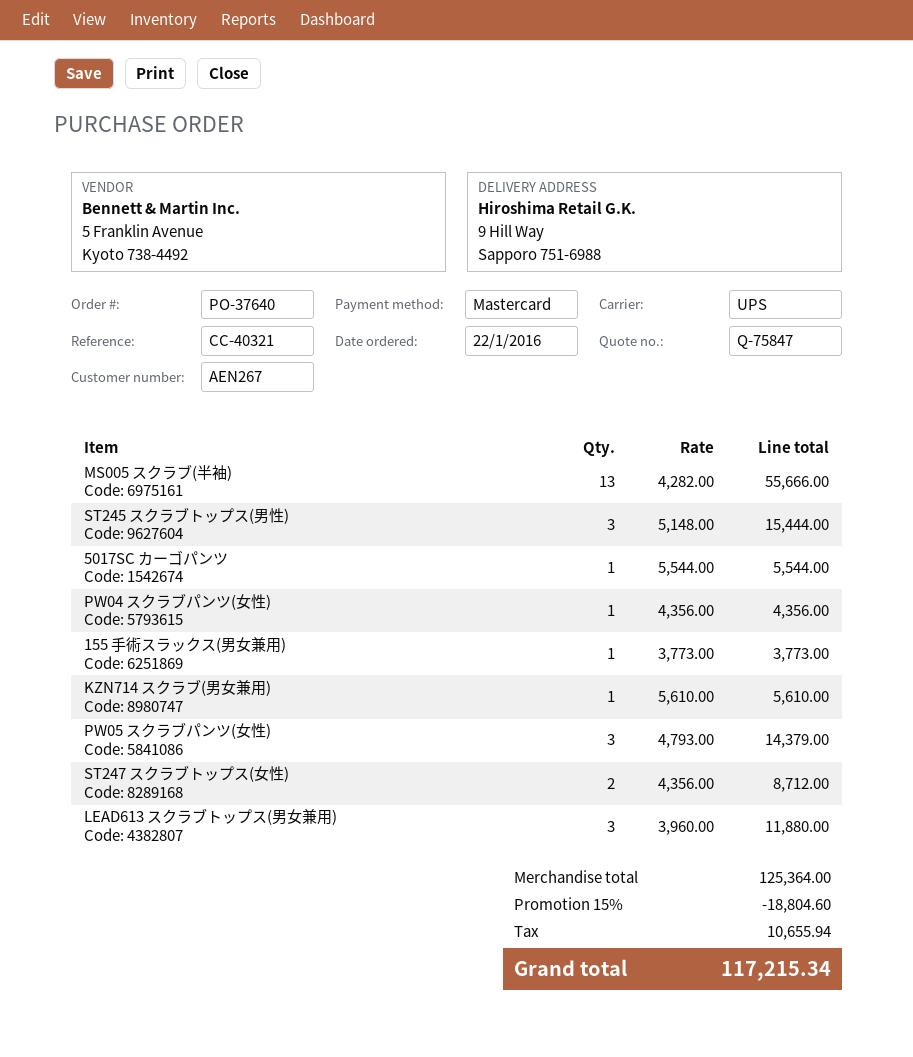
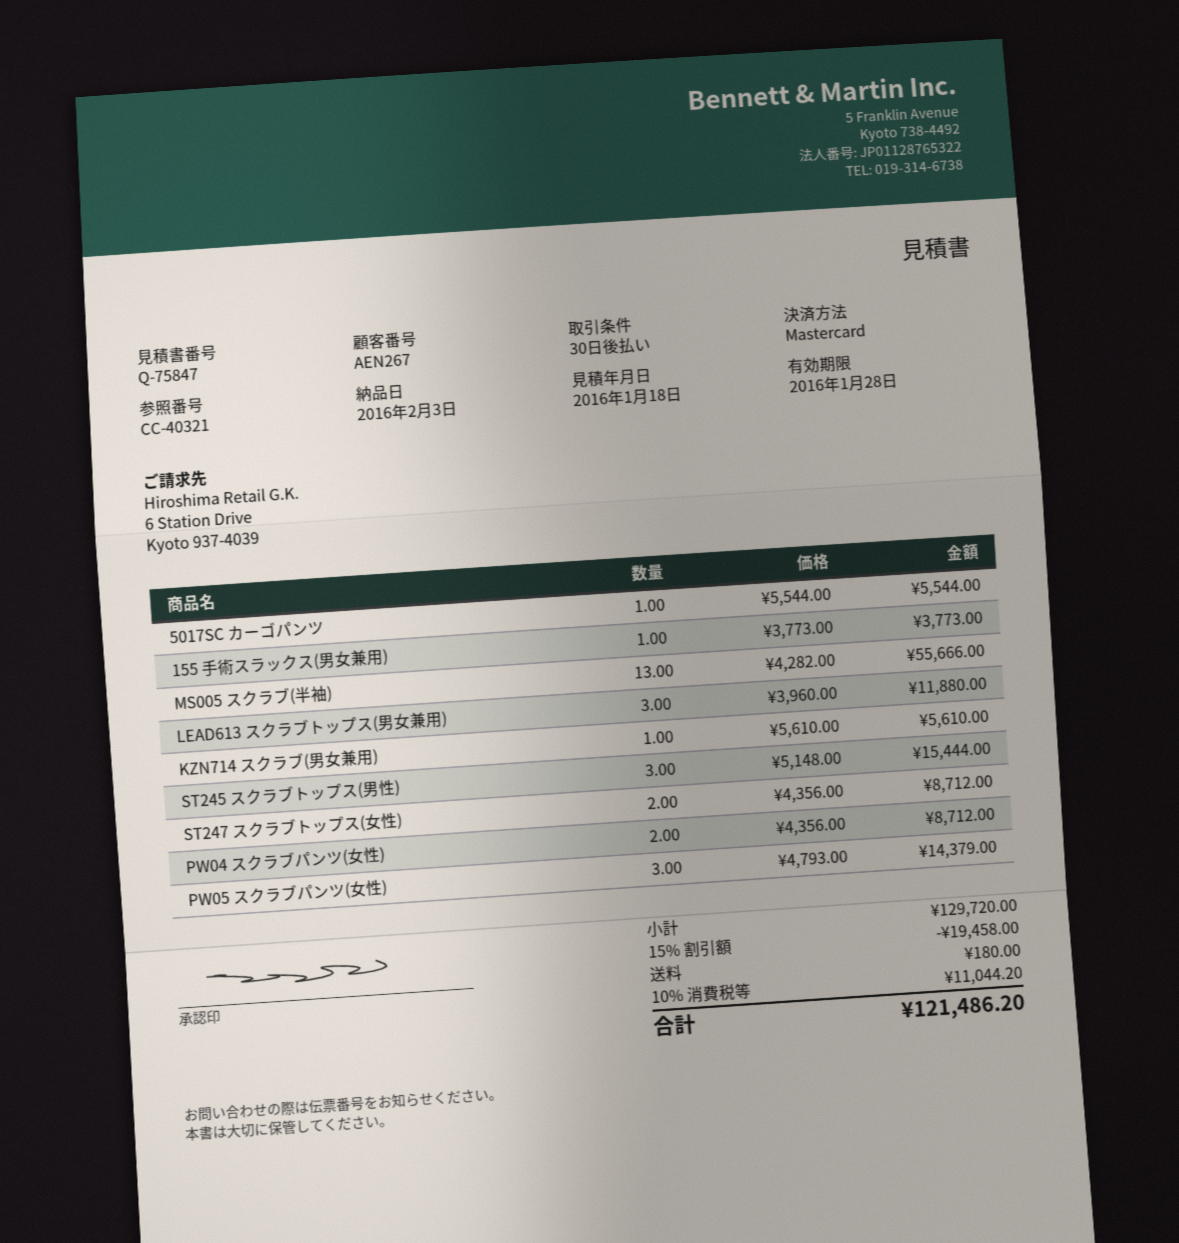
PW04 スクラブパンツ(女性): 1 x 4356.00 = 4356.00 -> 2 x 4356.00 = 8712.00
subtotal: 125364.00 -> 129720.00
discount: 15% = 18804.60 -> 15% = 19458.00
shipping: none -> 180.00
tax: 10655.94 -> 11044.20
total: 117215.34 -> 121486.20

